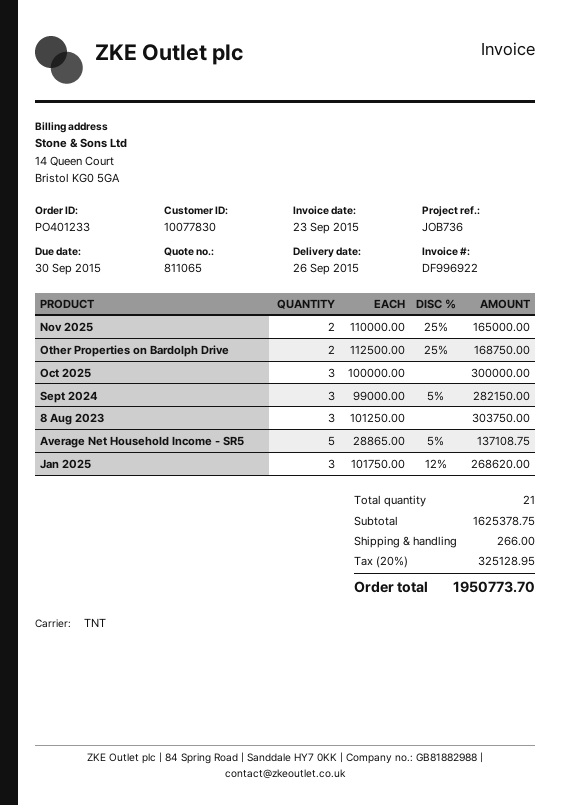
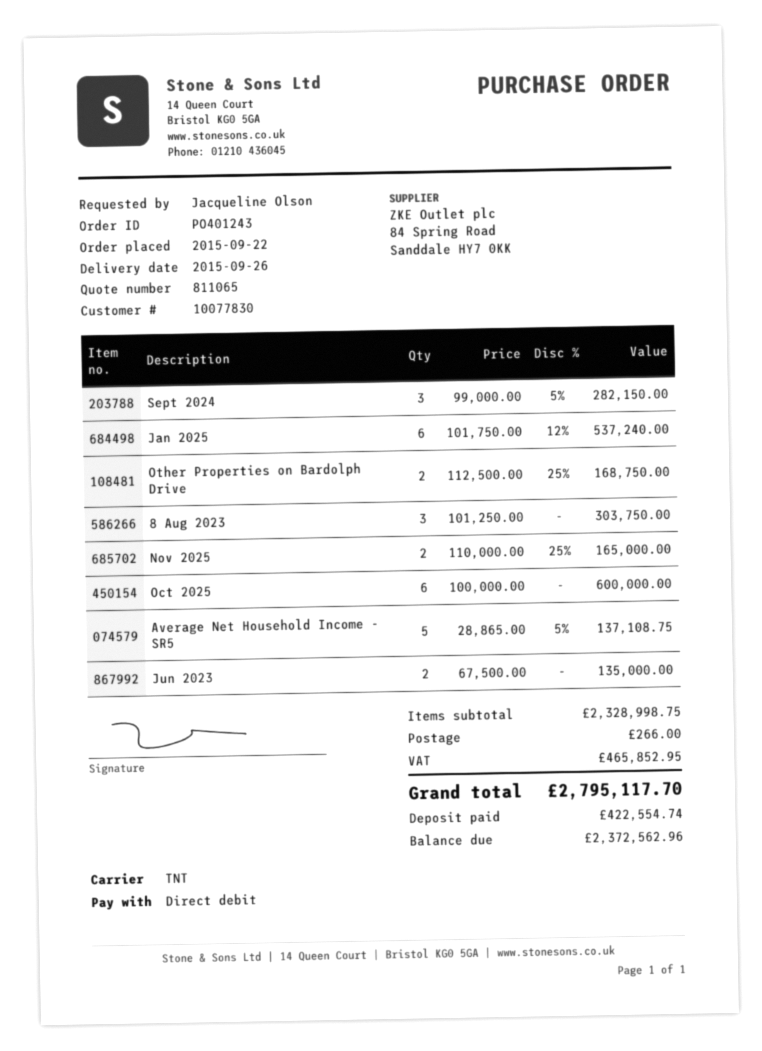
order number: PO401233 -> PO401243
Oct 2025: 3 x 100000.00 = 300000.00 -> 6 x 100000.00 = 600000.00
Jan 2025: 3 x 101750.00 - 12% = 268620.00 -> 6 x 101750.00 - 12% = 537240.00
Jun 2023: none -> 2 x 67500.00 = 135000.00
subtotal: 1625378.75 -> 2328998.75
tax: 325128.95 -> 465852.95
total: 1950773.70 -> 2795117.70

